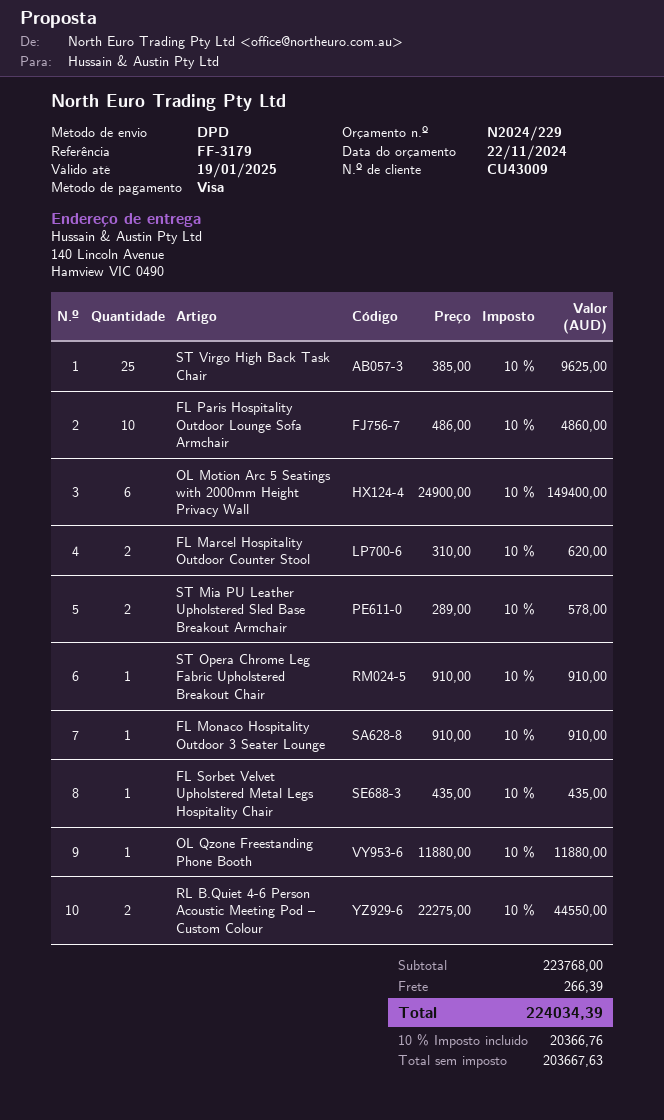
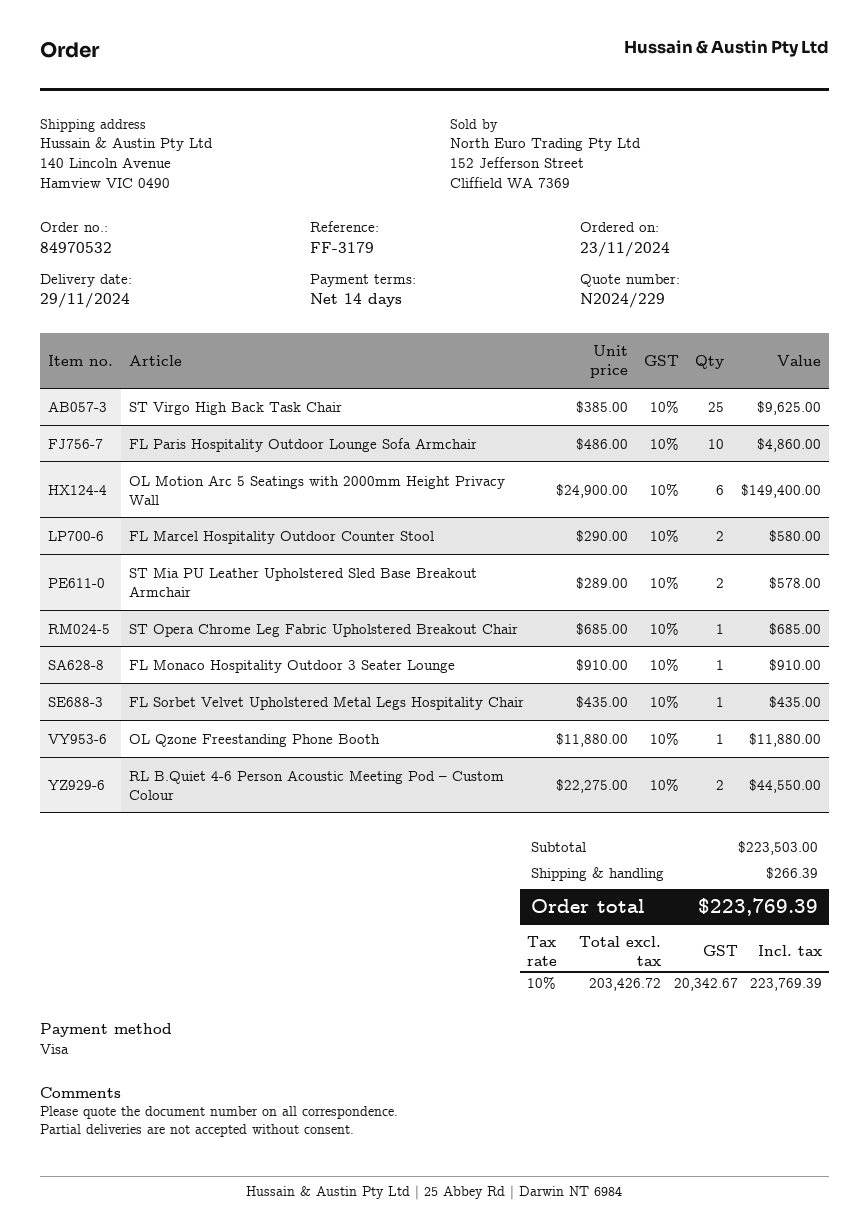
FL Marcel Hospitality Outdoor Counter Stool: 2 x 310.00 = 620.00 -> 2 x 290.00 = 580.00
ST Opera Chrome Leg Fabric Upholstered Breakout Chair: 1 x 910.00 = 910.00 -> 1 x 685.00 = 685.00
subtotal: 223768.00 -> 223503.00
net: 203667.63 -> 203426.72
tax: 10% = 20366.76 -> 10% = 20342.67
total: 224034.39 -> 223769.39

